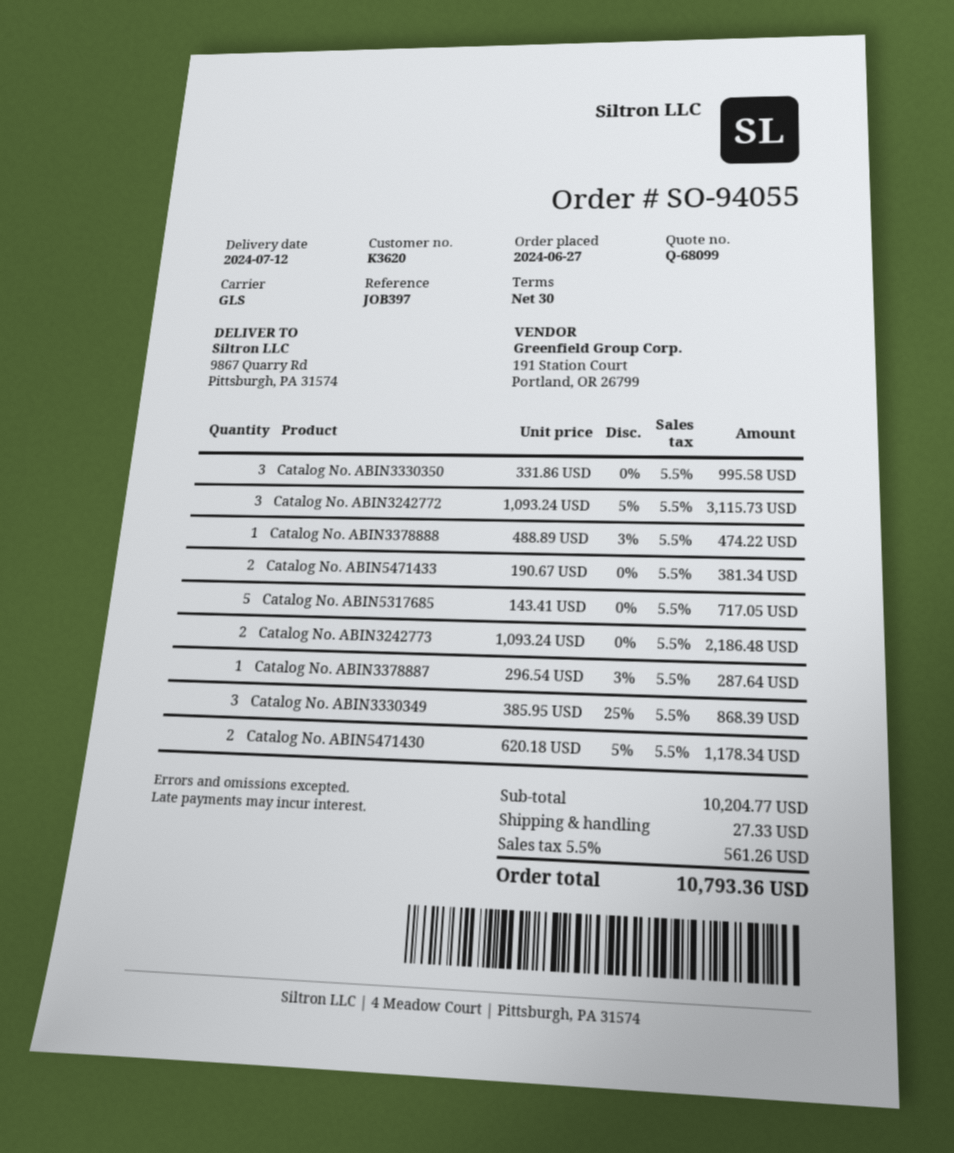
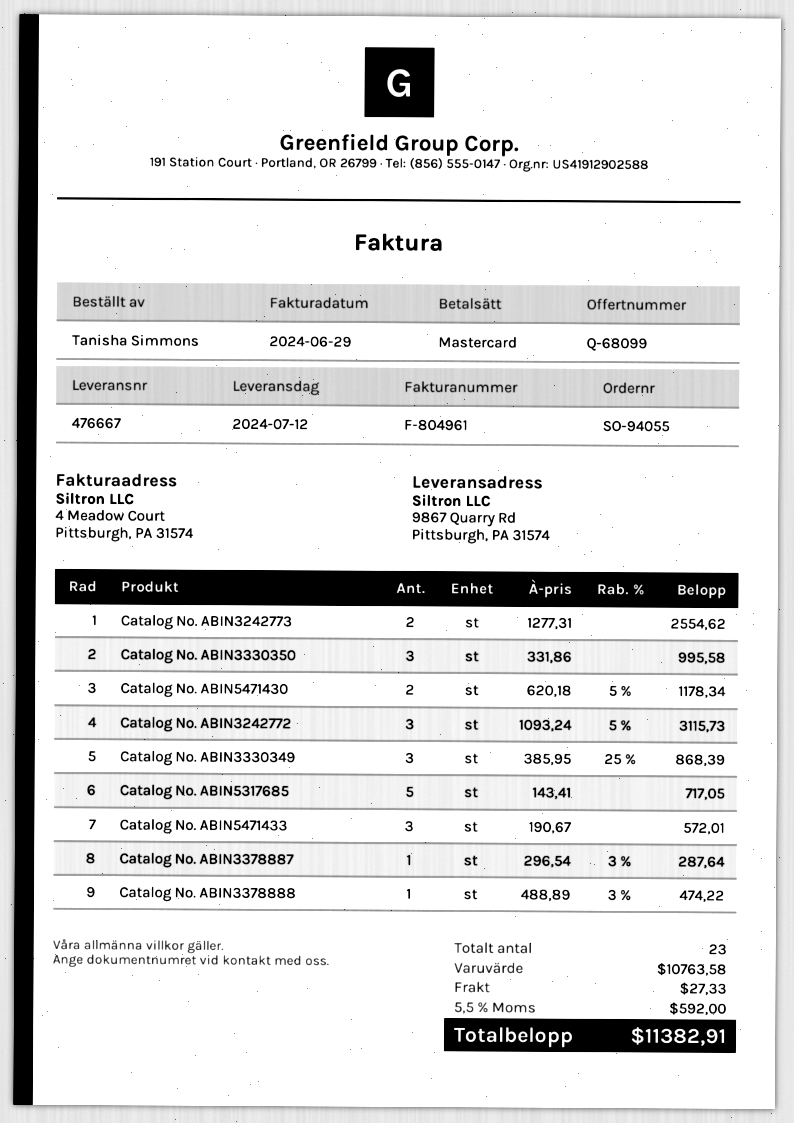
Catalog No. ABIN5471433: 2 x 190.67 = 381.34 -> 3 x 190.67 = 572.01
Catalog No. ABIN3242773: 2 x 1093.24 = 2186.48 -> 2 x 1277.31 = 2554.62
subtotal: 10204.77 -> 10763.58
tax: 5.5% = 561.26 -> 5.5% = 592.00
total: 10793.36 -> 11382.91

